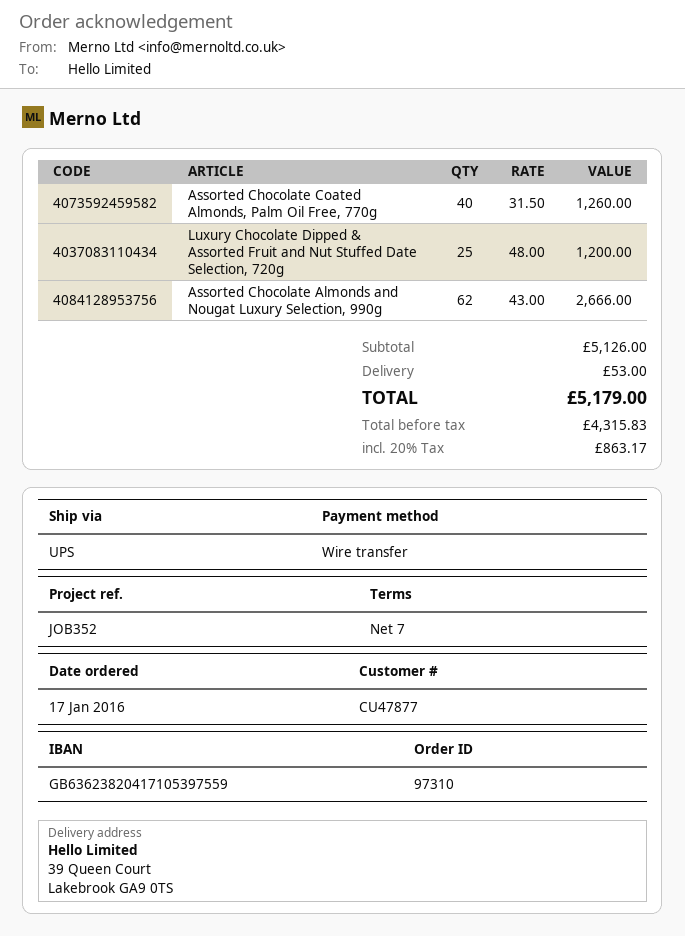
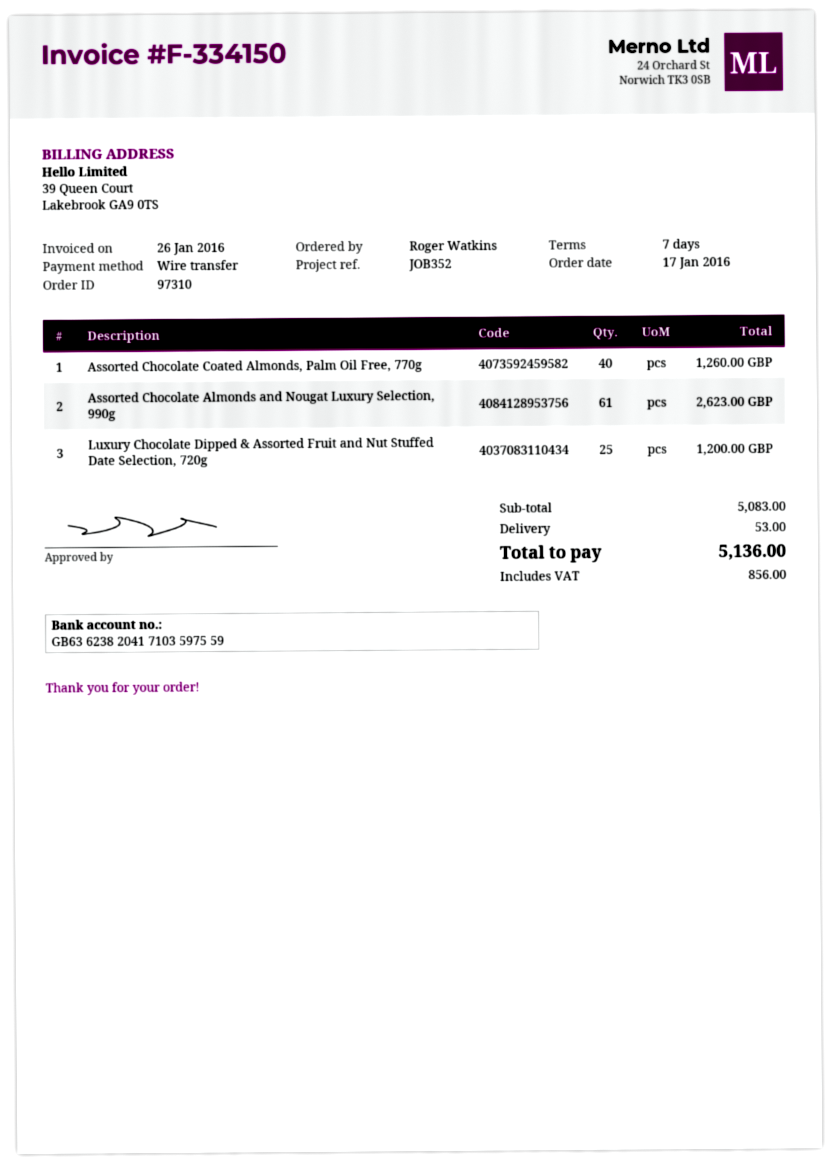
bank account: GB63623820417105397559 -> GB63623820417103597559
Assorted Chocolate Almonds and Nougat Luxury Selection, 990g: 62 for 2666.00 -> 61 for 2623.00
subtotal: 5126.00 -> 5083.00
tax: 863.17 -> 856.00
total: 5179.00 -> 5136.00

